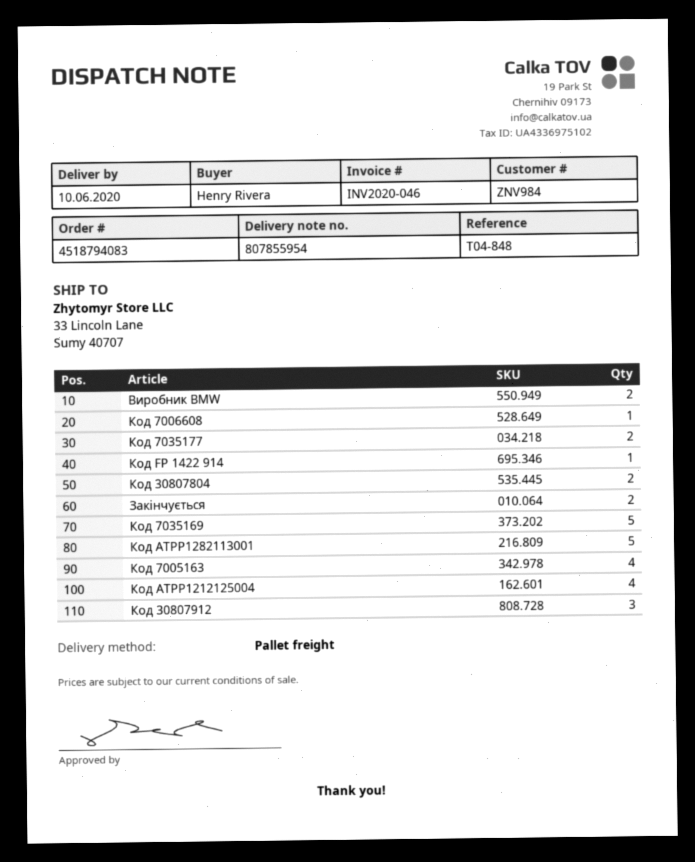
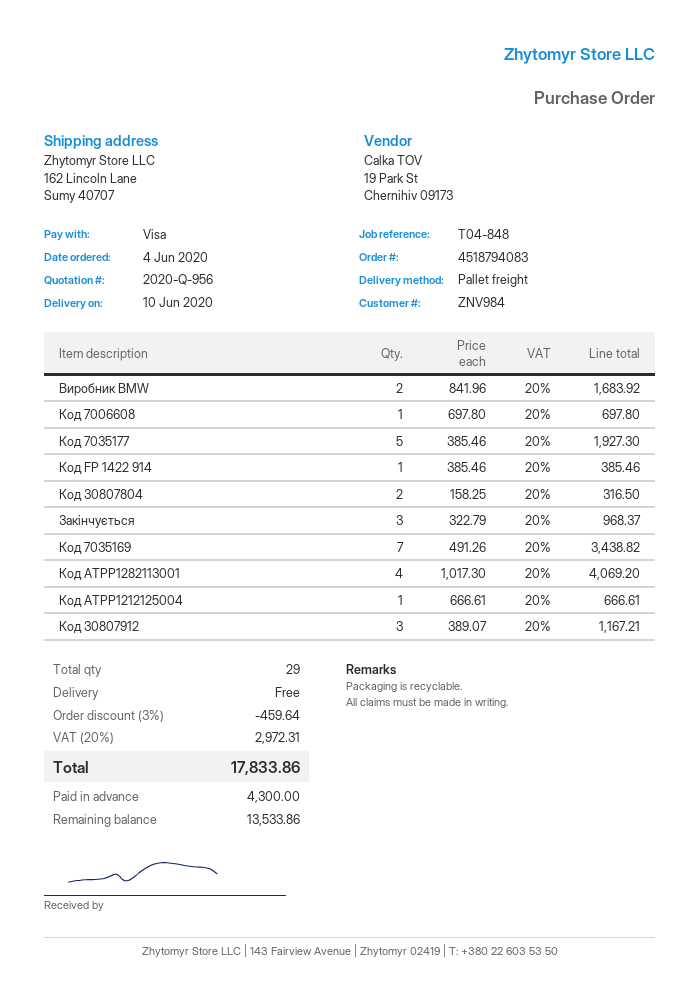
ship to: 33 Lincoln Lane, Sumy 40707 -> 162 Lincoln Lane, Sumy 40707
Код 7035177: 2 -> 5
Закінчується: 2 -> 3
Код 7035169: 5 -> 7
Код ATPP1282113001: 5 -> 4
Код 7005163: 4 -> none
Код ATPP1212125004: 4 -> 1

